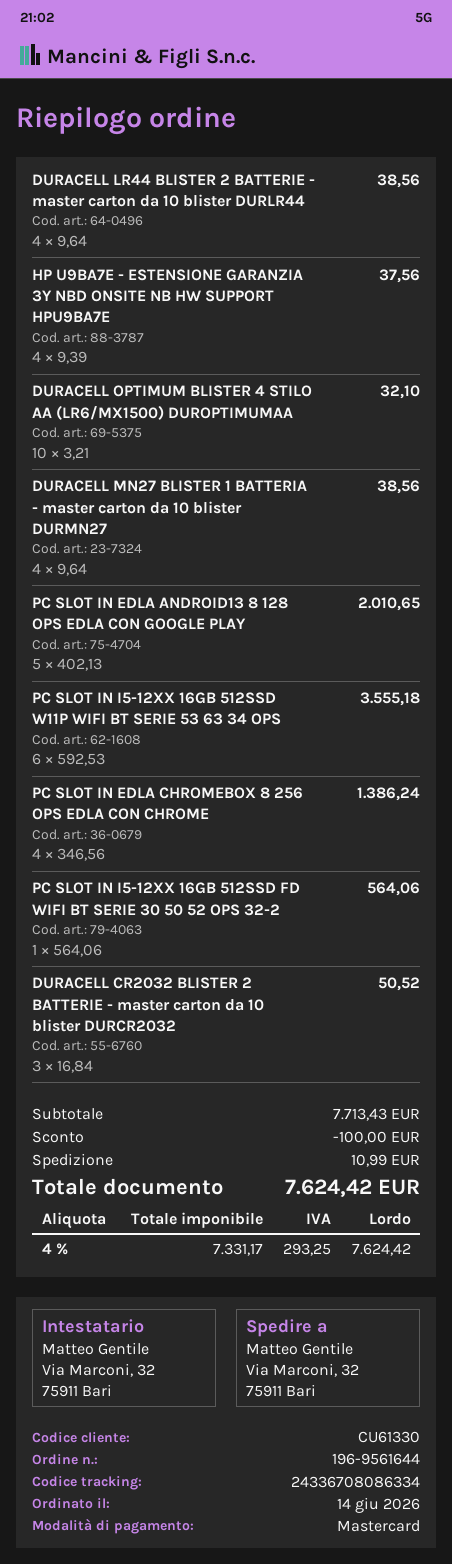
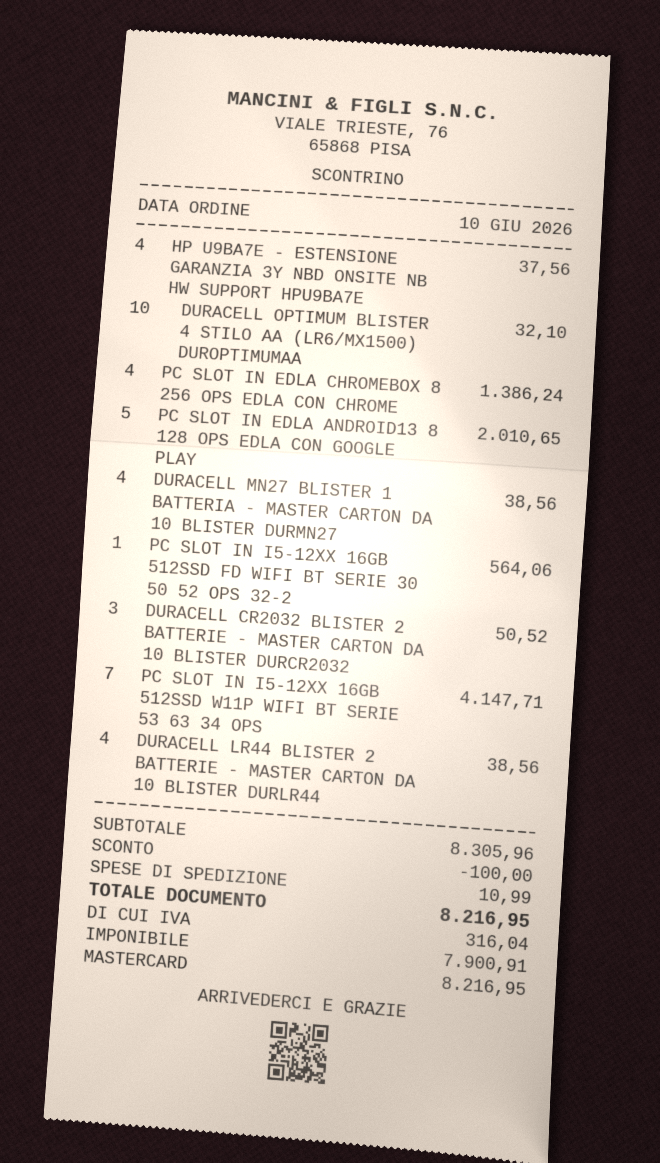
order date: 2026-06-14 -> 2026-06-10
PC SLOT IN I5-12XX 16GB 512SSD W11P WIFI BT SERIE 53 63 34 OPS: 6 for 3555.18 -> 7 for 4147.71
subtotal: 7713.43 -> 8305.96
net: 7331.17 -> 7900.91
tax: 293.25 -> 316.04
total: 7624.42 -> 8216.95

